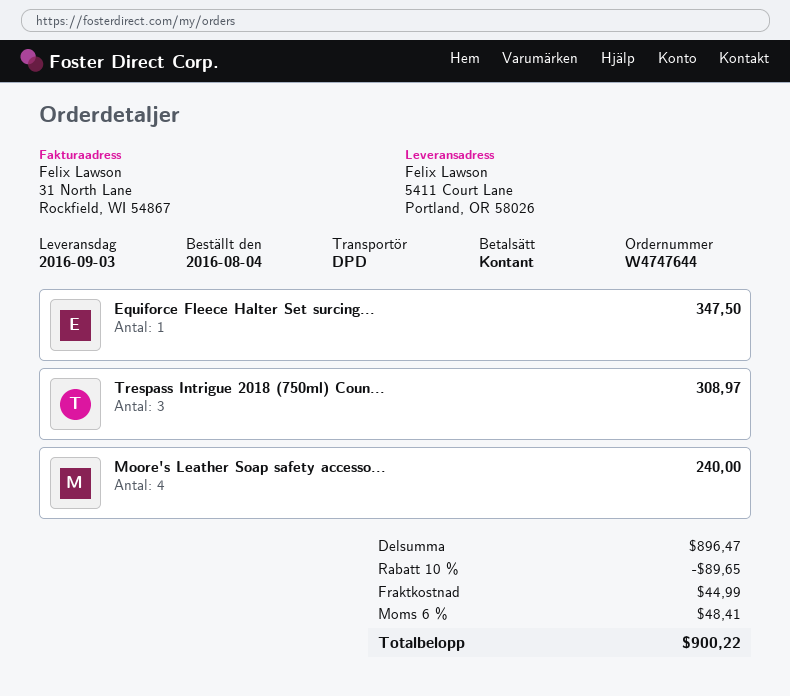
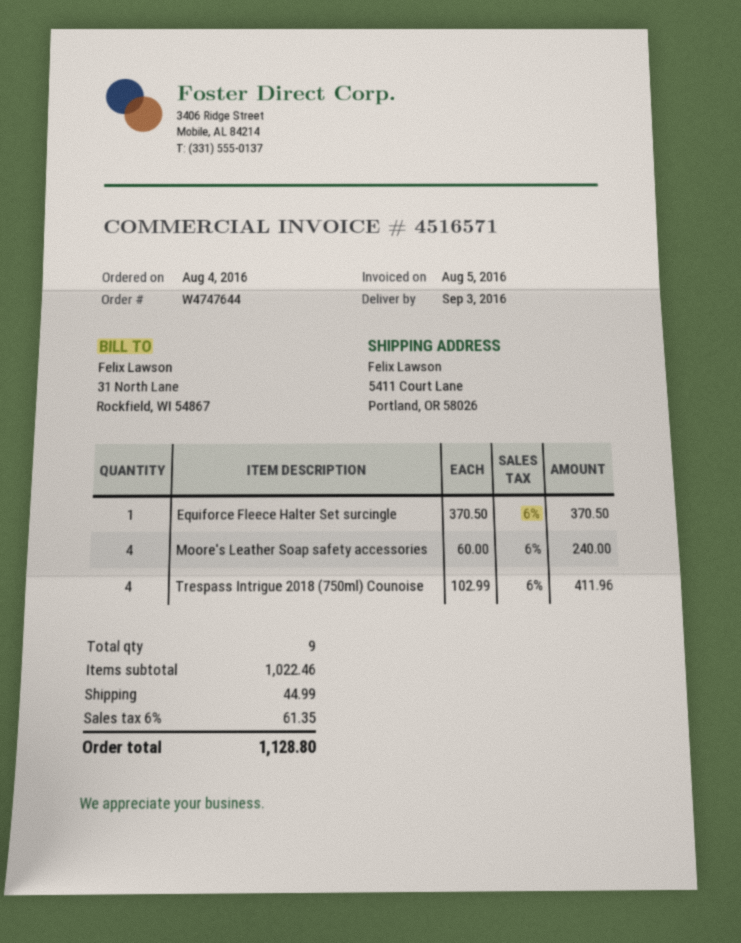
Equiforce Fleece Halter Set surcing...: 1 for 347.50 -> 1 for 370.50
Trespass Intrigue 2018 (750ml) Coun...: 3 for 308.97 -> 4 for 411.96
subtotal: 896.47 -> 1022.46
discount: 10% = 89.65 -> none
tax: 6% = 48.41 -> 6% = 61.35
total: 900.22 -> 1128.80

